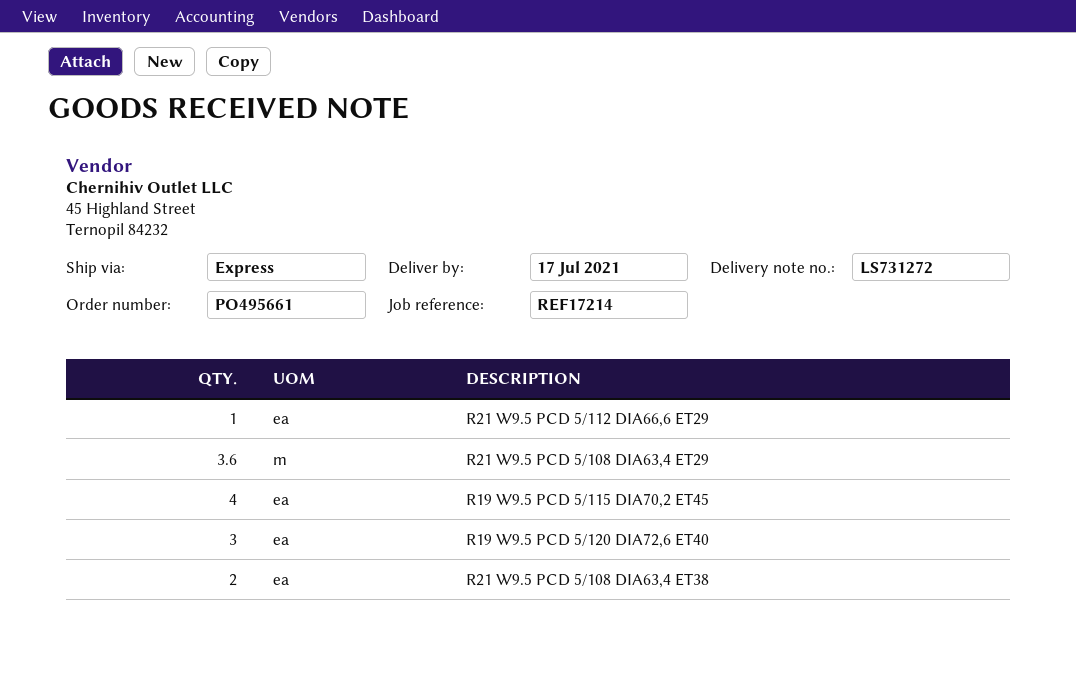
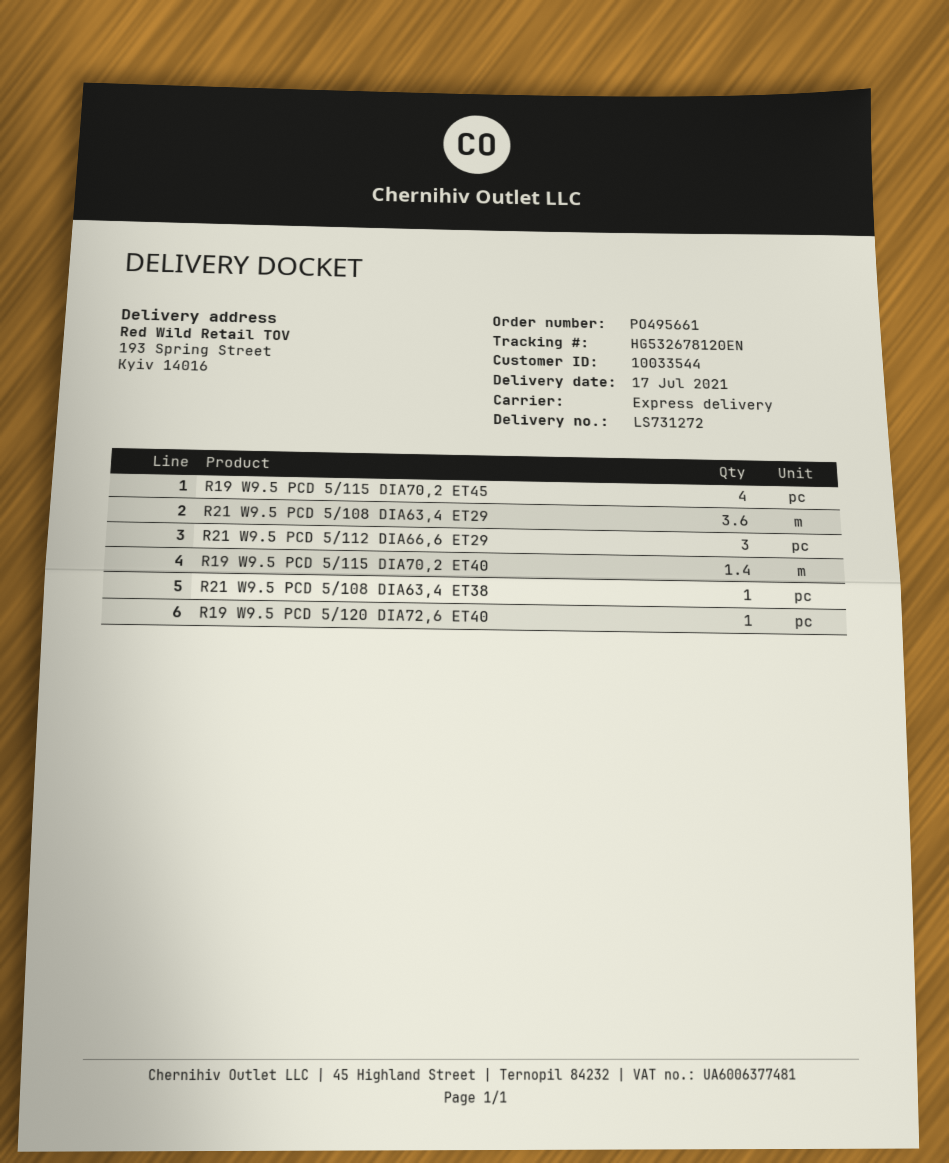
R21 W9.5 PCD 5/112 DIA66,6 ET29: 1 -> 3
R19 W9.5 PCD 5/120 DIA72,6 ET40: 3 -> 1
R21 W9.5 PCD 5/108 DIA63,4 ET38: 2 -> 1
R19 W9.5 PCD 5/115 DIA70,2 ET40: none -> 1.4

